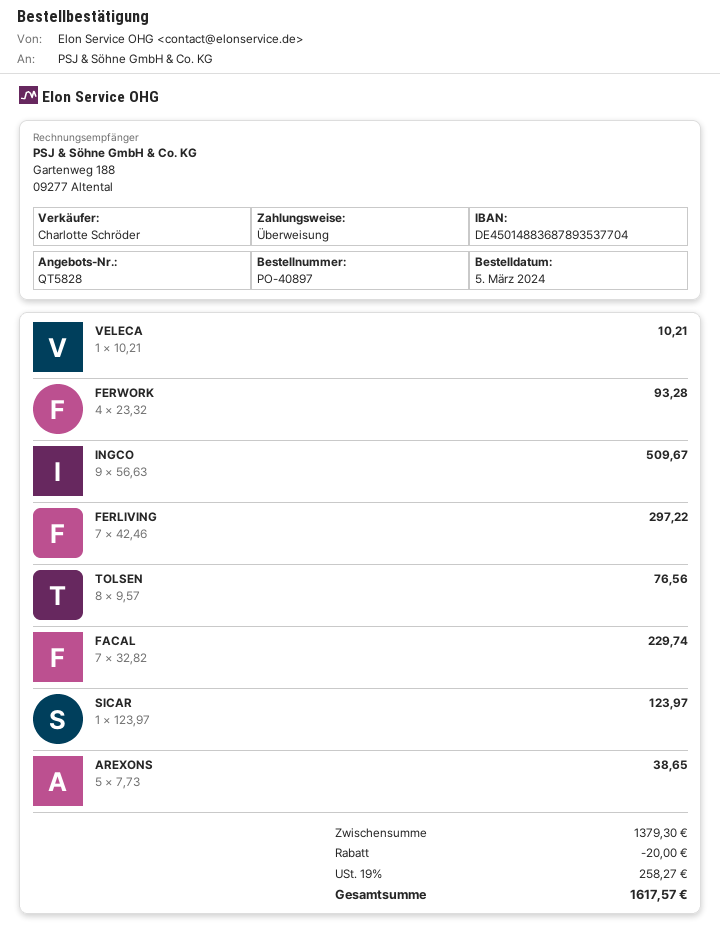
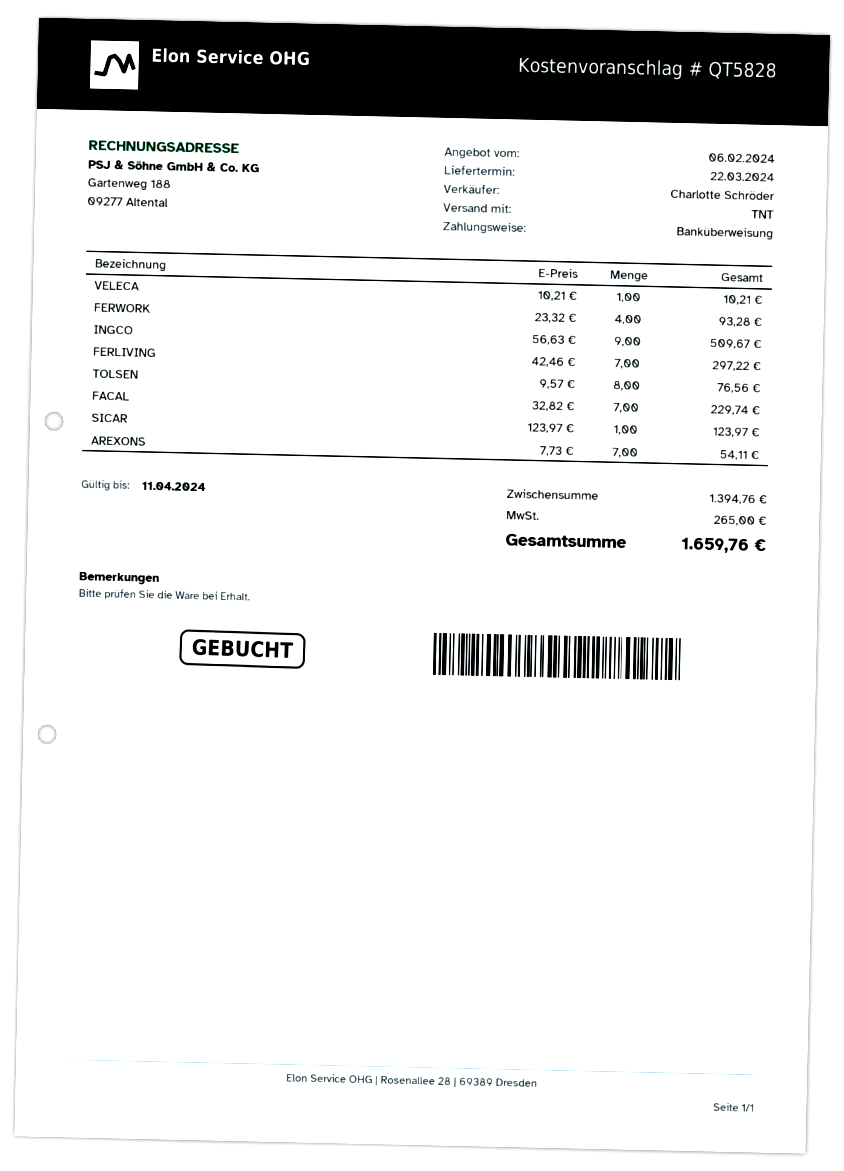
AREXONS: 5 x 7.73 = 38.65 -> 7 x 7.73 = 54.11
subtotal: 1379.30 -> 1394.76
discount: 20.00 -> none
tax: 258.27 -> 265.00
total: 1617.57 -> 1659.76

